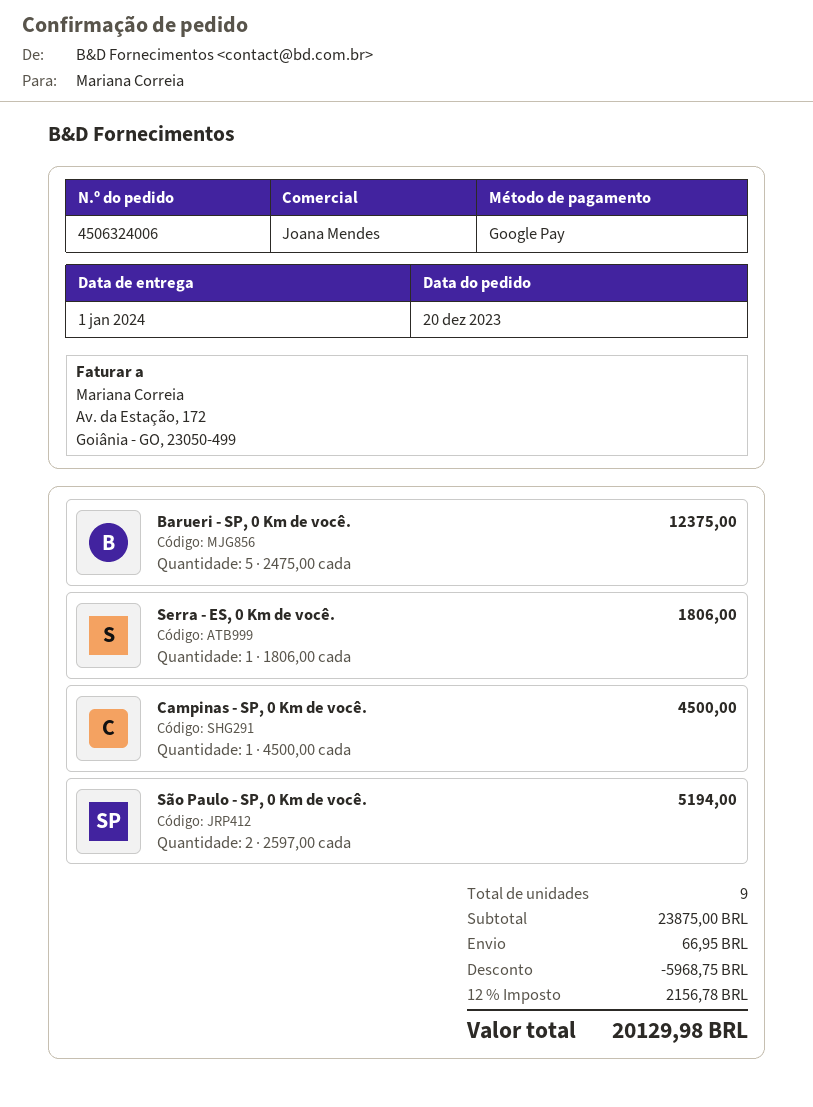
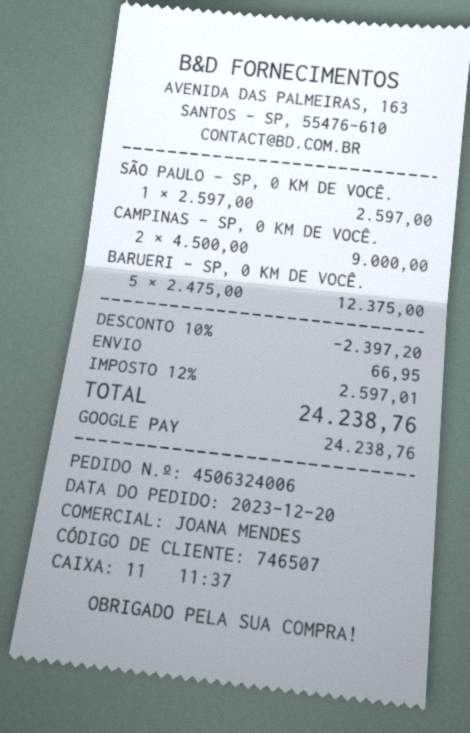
Serra - ES, 0 Km de você.: 1 x 1806.00 = 1806.00 -> none
Campinas - SP, 0 Km de você.: 1 x 4500.00 = 4500.00 -> 2 x 4500.00 = 9000.00
São Paulo - SP, 0 Km de você.: 2 x 2597.00 = 5194.00 -> 1 x 2597.00 = 2597.00
discount: 5968.75 -> 2397.20
tax: 12% = 2156.78 -> 12% = 2597.01
total: 20129.98 -> 24238.76

